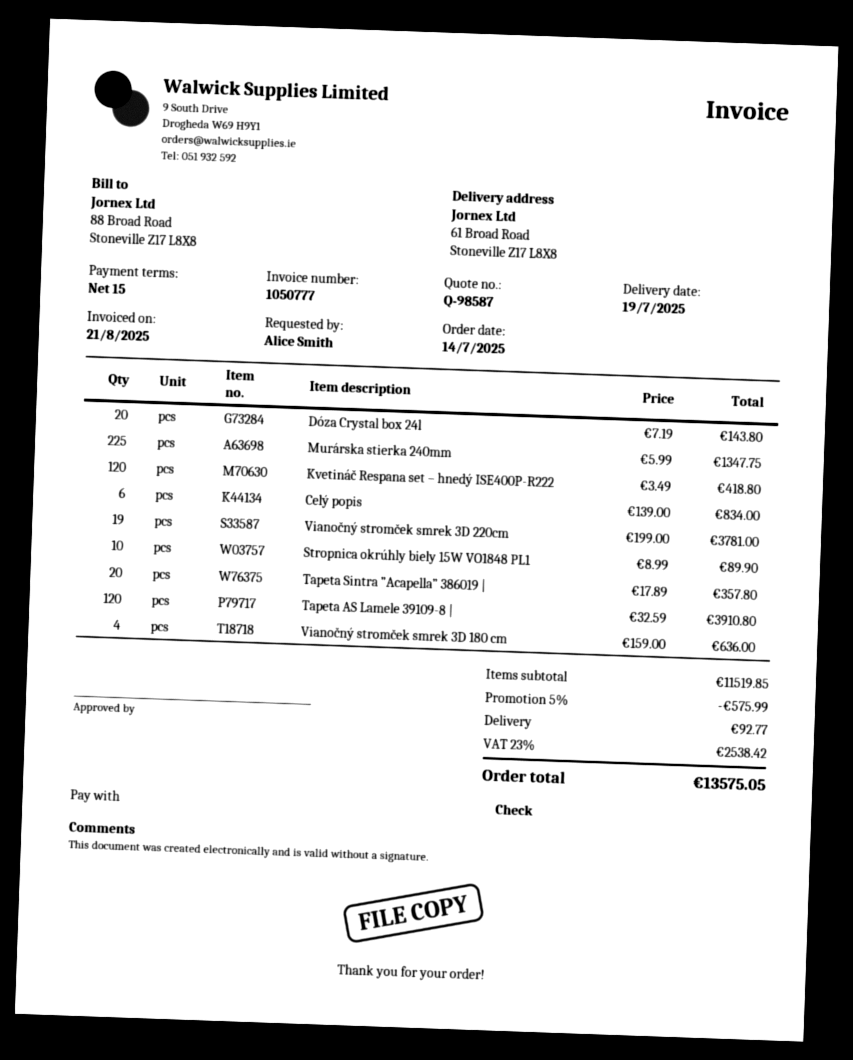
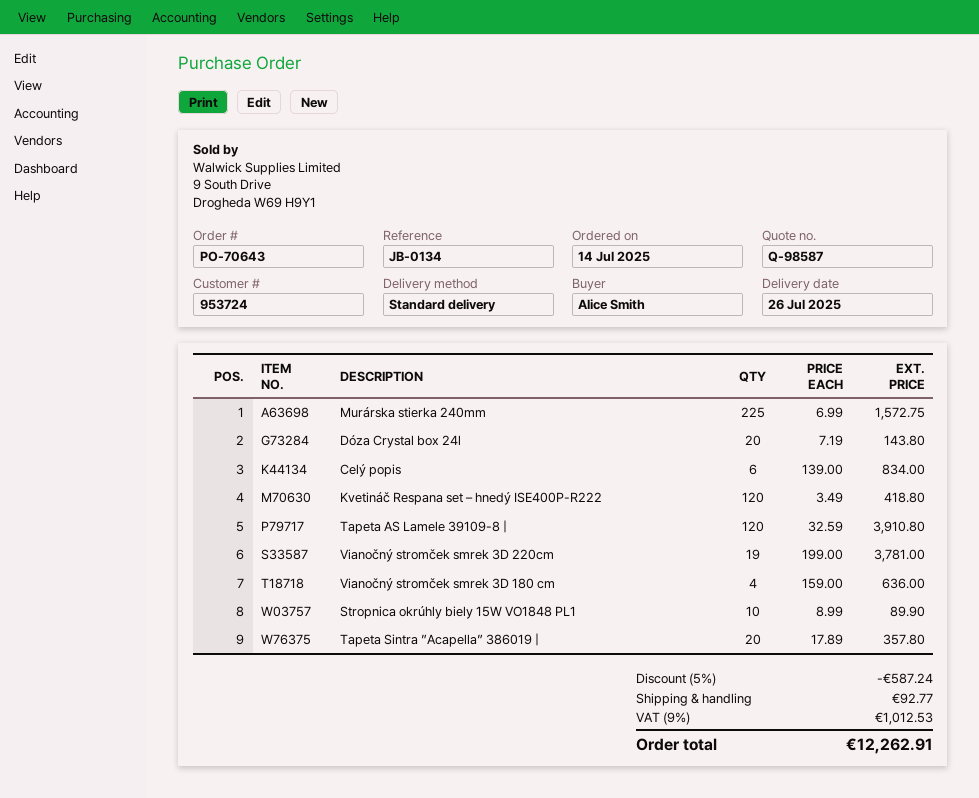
delivery date: 2025-07-19 -> 2025-07-26
Murárska stierka 240mm: 225 x 5.99 = 1347.75 -> 225 x 6.99 = 1572.75
discount: 5% = 575.99 -> 5% = 587.24
tax: 23% = 2538.42 -> 9% = 1012.53
total: 13575.05 -> 12262.91

